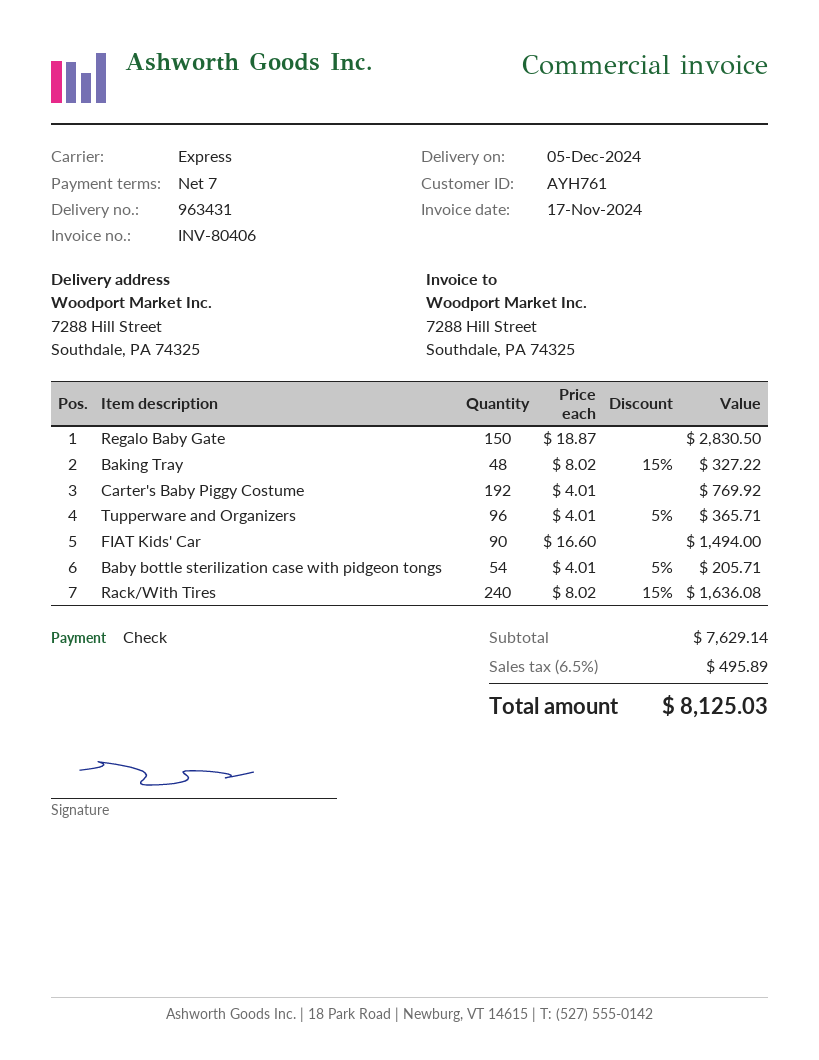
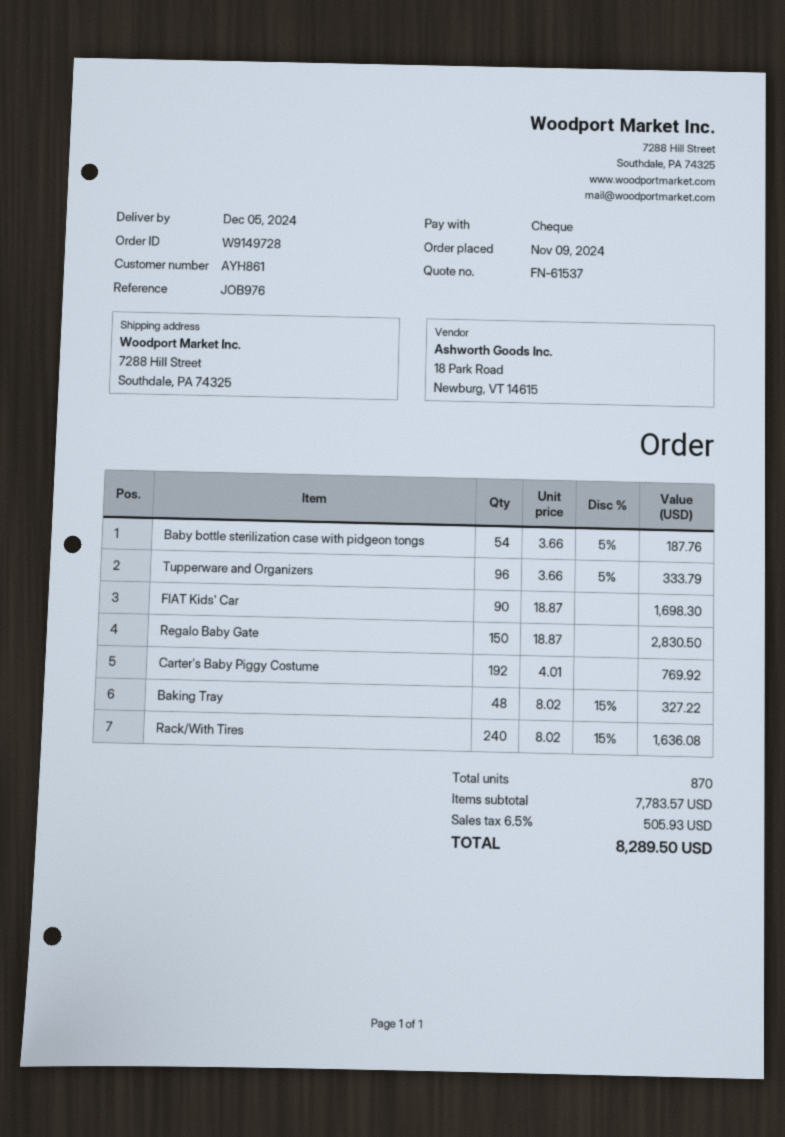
customer number: AYH761 -> AYH861
Tupperware and Organizers: 96 x 4.01 - 5% = 365.71 -> 96 x 3.66 - 5% = 333.79
FIAT Kids' Car: 90 x 16.60 = 1494.00 -> 90 x 18.87 = 1698.30
Baby bottle sterilization case with pidgeon tongs: 54 x 4.01 - 5% = 205.71 -> 54 x 3.66 - 5% = 187.76
subtotal: 7629.14 -> 7783.57
tax: 6.5% = 495.89 -> 6.5% = 505.93
total: 8125.03 -> 8289.50

